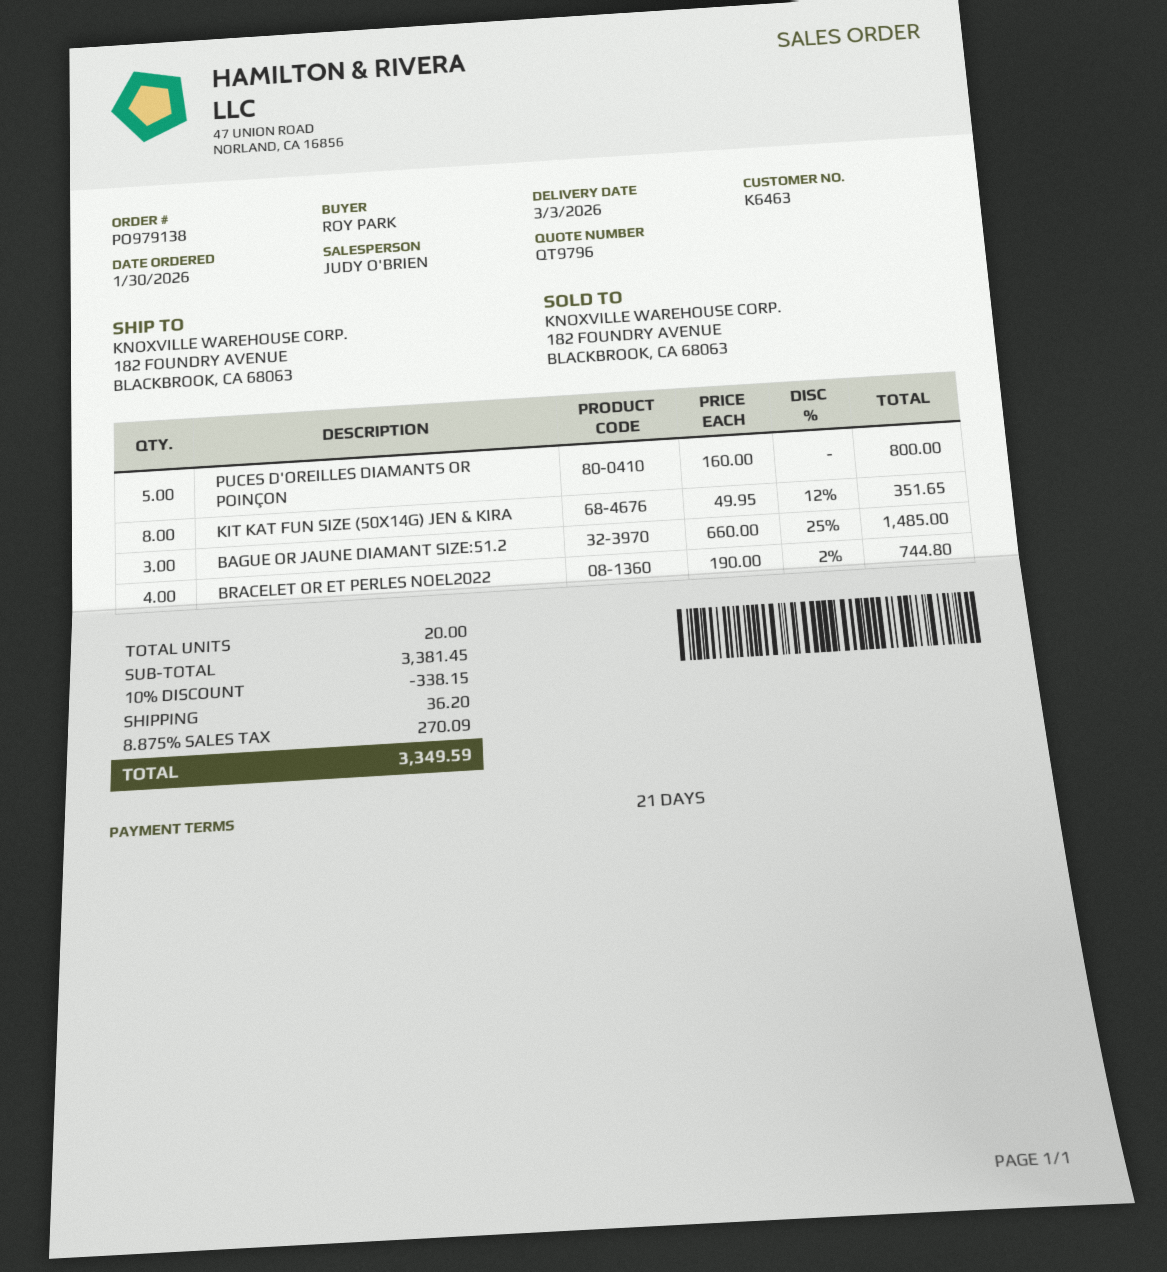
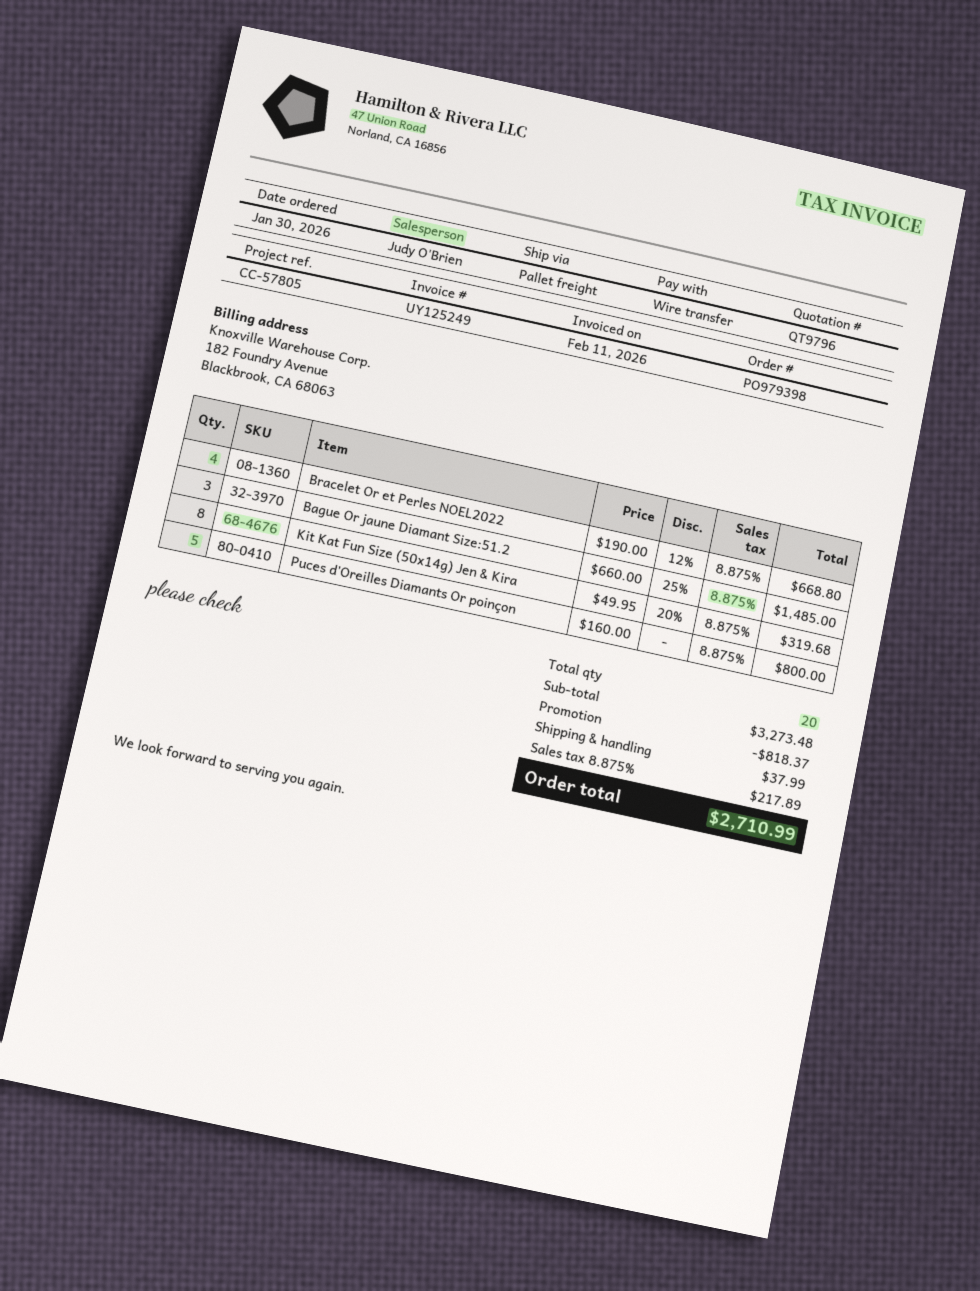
order number: PO979138 -> PO979398
KIT KAT FUN SIZE (50X14G) JEN & KIRA: 8 x 49.95 - 12% = 351.65 -> 8 x 49.95 - 20% = 319.68
BRACELET OR ET PERLES NOEL2022: 4 x 190.00 - 2% = 744.80 -> 4 x 190.00 - 12% = 668.80
subtotal: 3381.45 -> 3273.48
discount: 338.15 -> 818.37
shipping: 36.20 -> 37.99
tax: 8.875% = 270.09 -> 8.875% = 217.89
total: 3349.59 -> 2710.99

